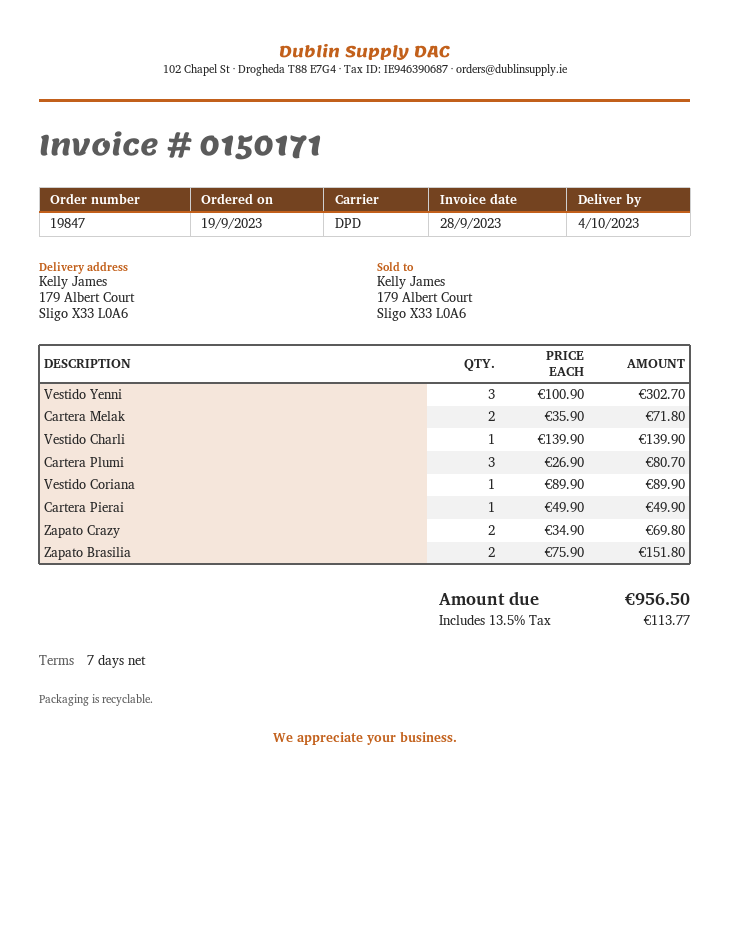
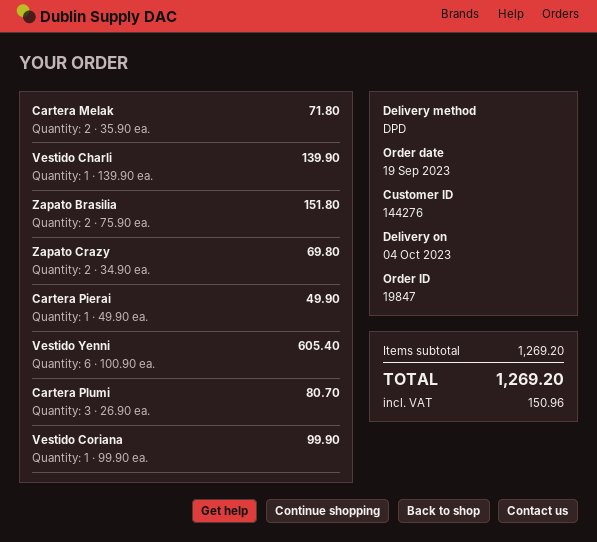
Vestido Yenni: 3 x 100.90 = 302.70 -> 6 x 100.90 = 605.40
Vestido Coriana: 1 x 89.90 = 89.90 -> 1 x 99.90 = 99.90
tax: 113.77 -> 150.96
total: 956.50 -> 1269.20

